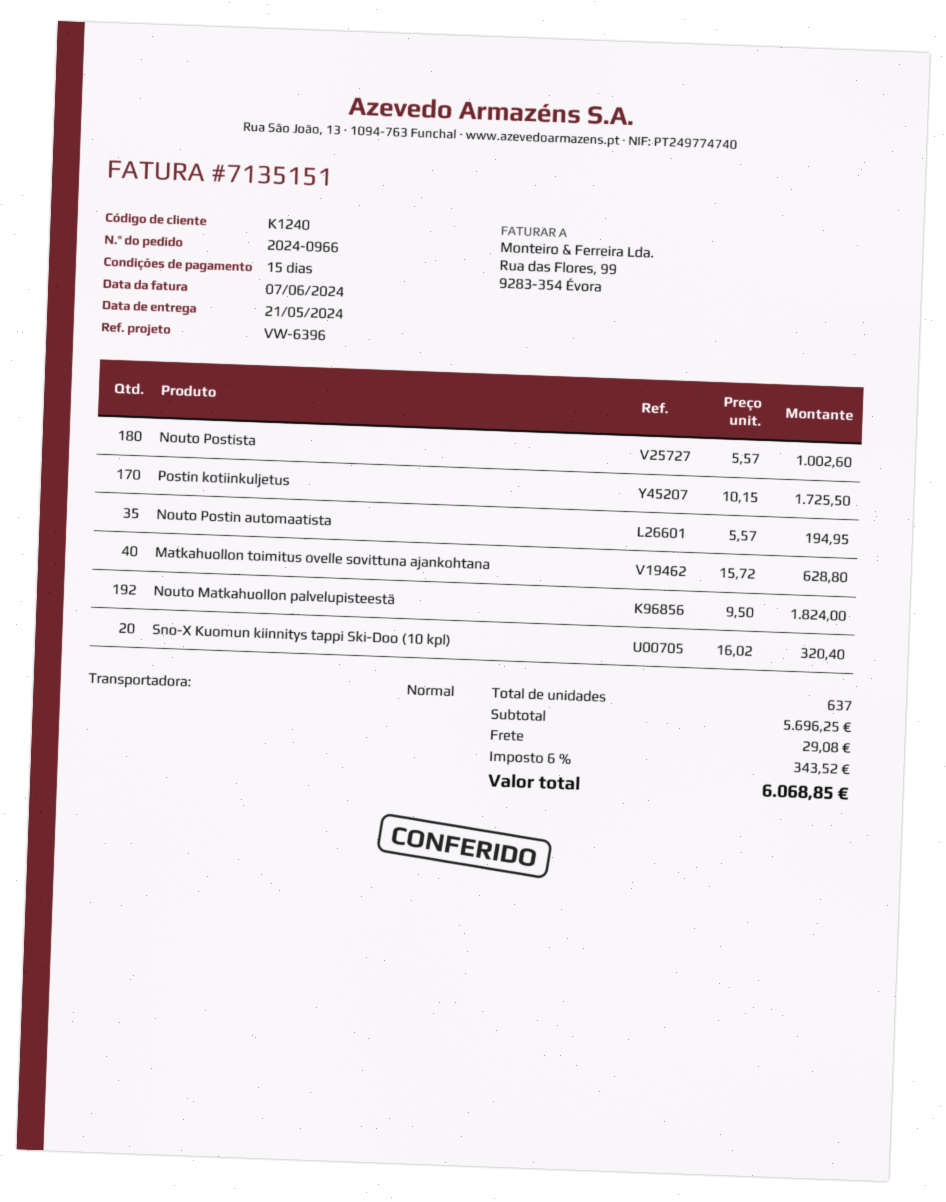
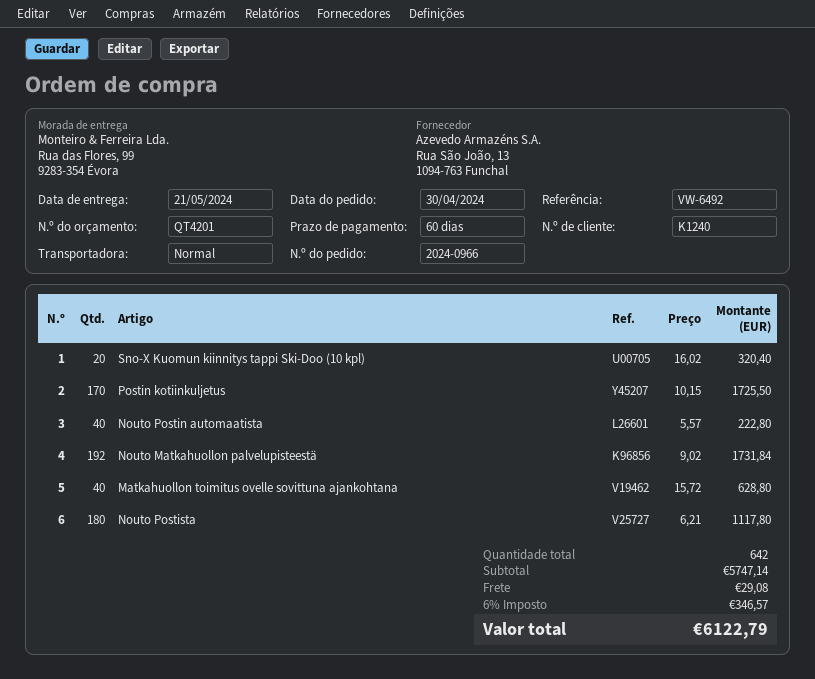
payment terms: 15 days -> 60 days
reference: VW-6396 -> VW-6492
Nouto Postista: 180 x 5.57 = 1002.60 -> 180 x 6.21 = 1117.80
Nouto Postin automaatista: 35 x 5.57 = 194.95 -> 40 x 5.57 = 222.80
Nouto Matkahuollon palvelupisteestä: 192 x 9.50 = 1824.00 -> 192 x 9.02 = 1731.84
total quantity: 637 -> 642
subtotal: 5696.25 -> 5747.14
tax: 6% = 343.52 -> 6% = 346.57
total: 6068.85 -> 6122.79

